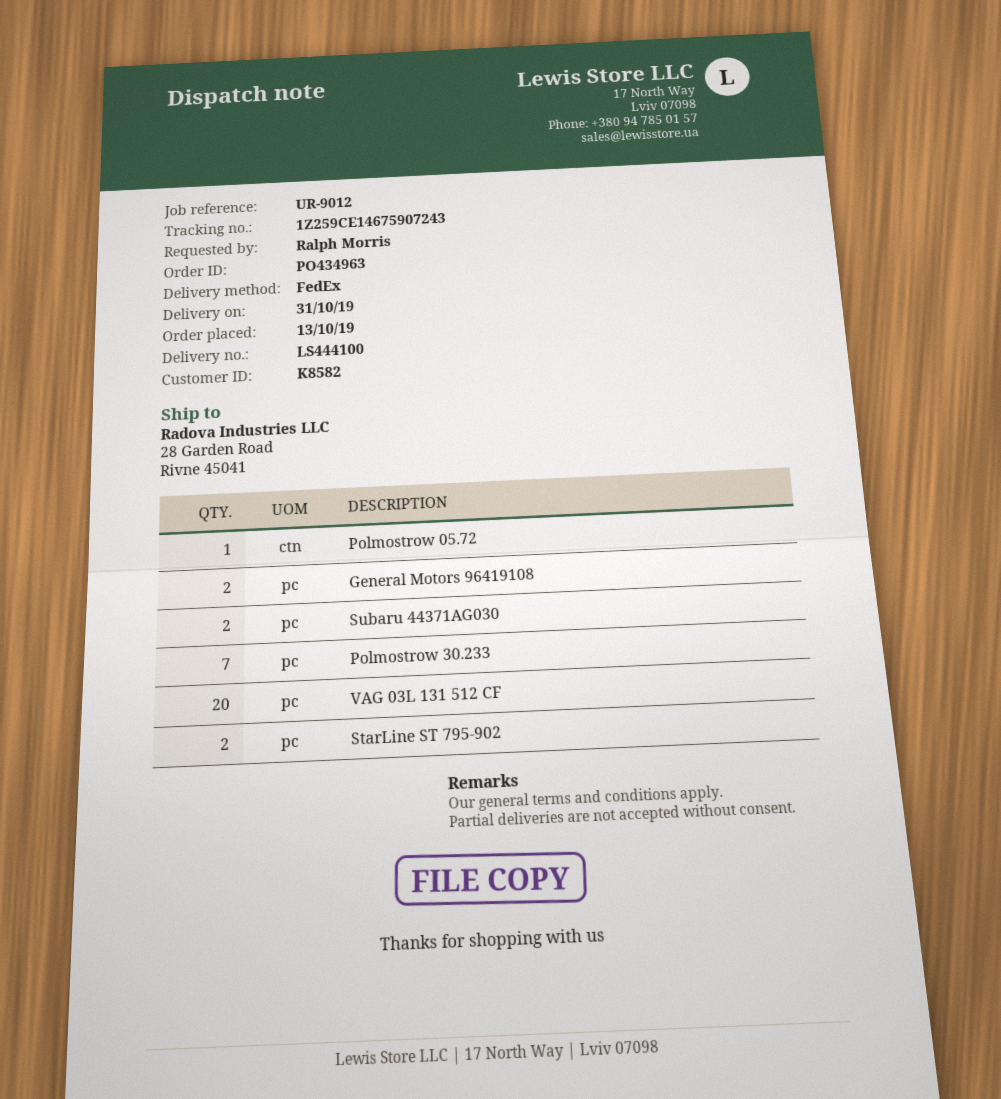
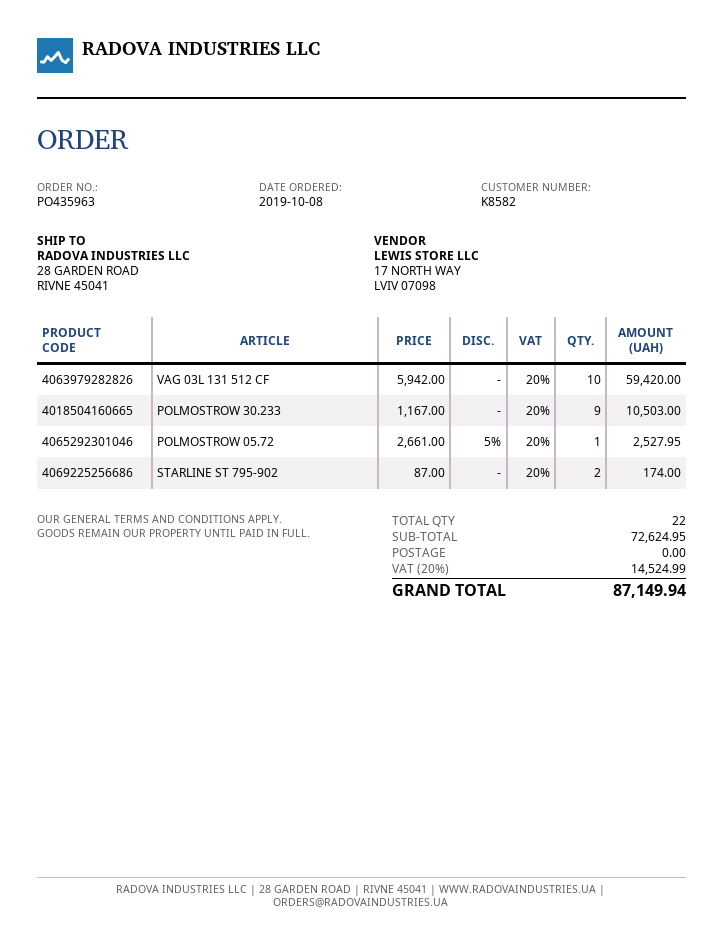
order number: PO434963 -> PO435963
order date: 2019-10-13 -> 2019-10-08
General Motors 96419108: 2 -> none
Subaru 44371AG030: 2 -> none
Polmostrow 30.233: 7 -> 9
VAG 03L 131 512 CF: 20 -> 10

